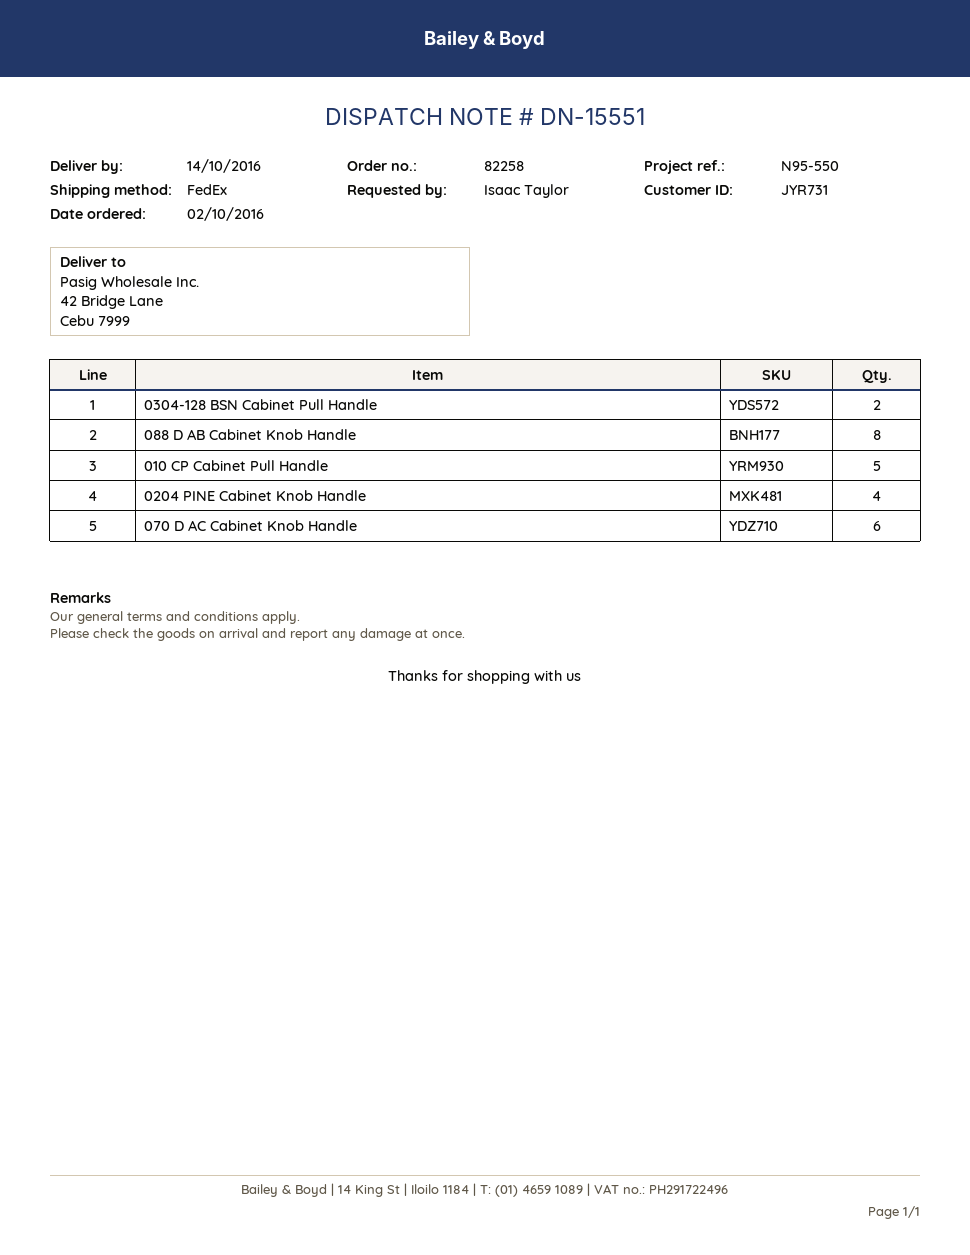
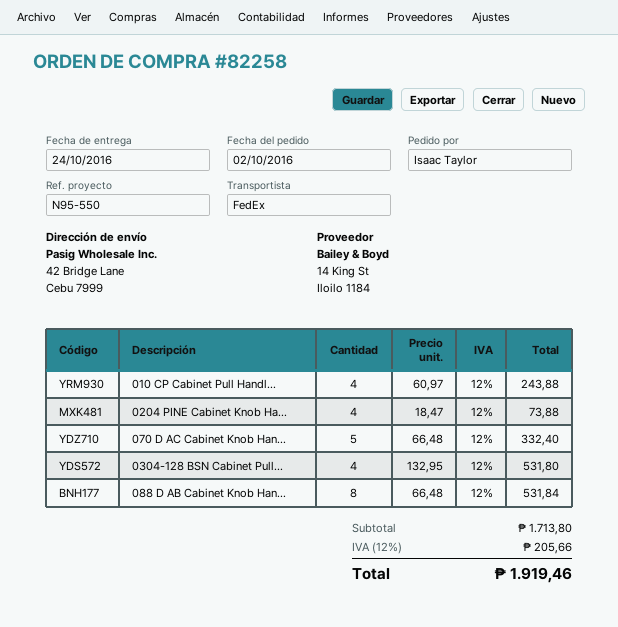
delivery date: 2016-10-14 -> 2016-10-24
0304-128 BSN Cabinet Pull Handle: 2 -> 4
010 CP Cabinet Pull Handle: 5 -> 4
070 D AC Cabinet Knob Handle: 6 -> 5

